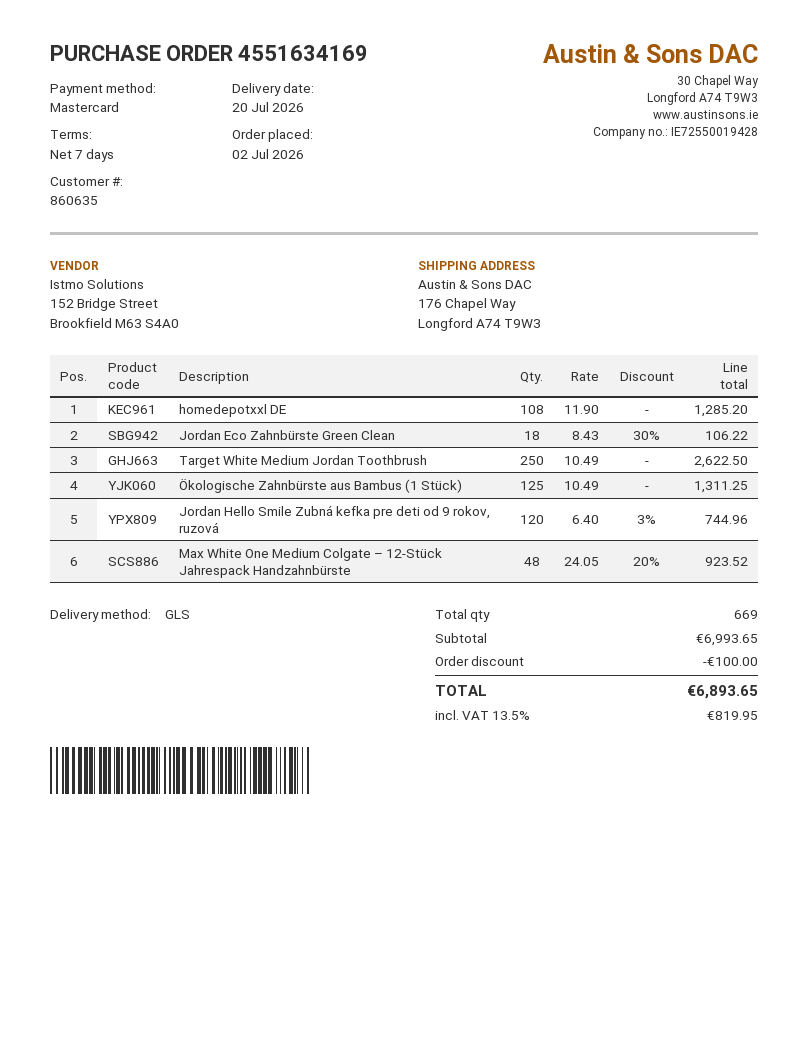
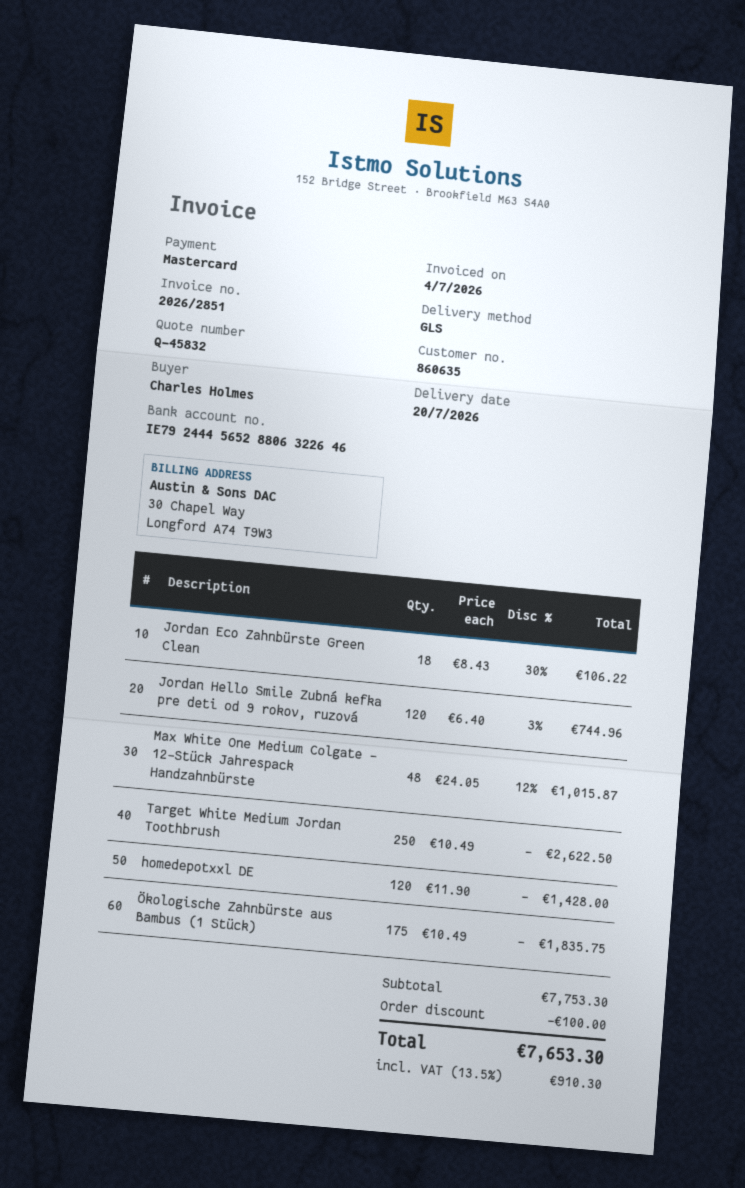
homedepotxxl DE: 108 x 11.90 = 1285.20 -> 120 x 11.90 = 1428.00
Ökologische Zahnbürste aus Bambus (1 Stück): 125 x 10.49 = 1311.25 -> 175 x 10.49 = 1835.75
Max White One Medium Colgate – 12‑Stück Jahrespack Handzahnbürste: 48 x 24.05 - 20% = 923.52 -> 48 x 24.05 - 12% = 1015.87
subtotal: 6993.65 -> 7753.30
tax: 13.5% = 819.95 -> 13.5% = 910.30
total: 6893.65 -> 7653.30

